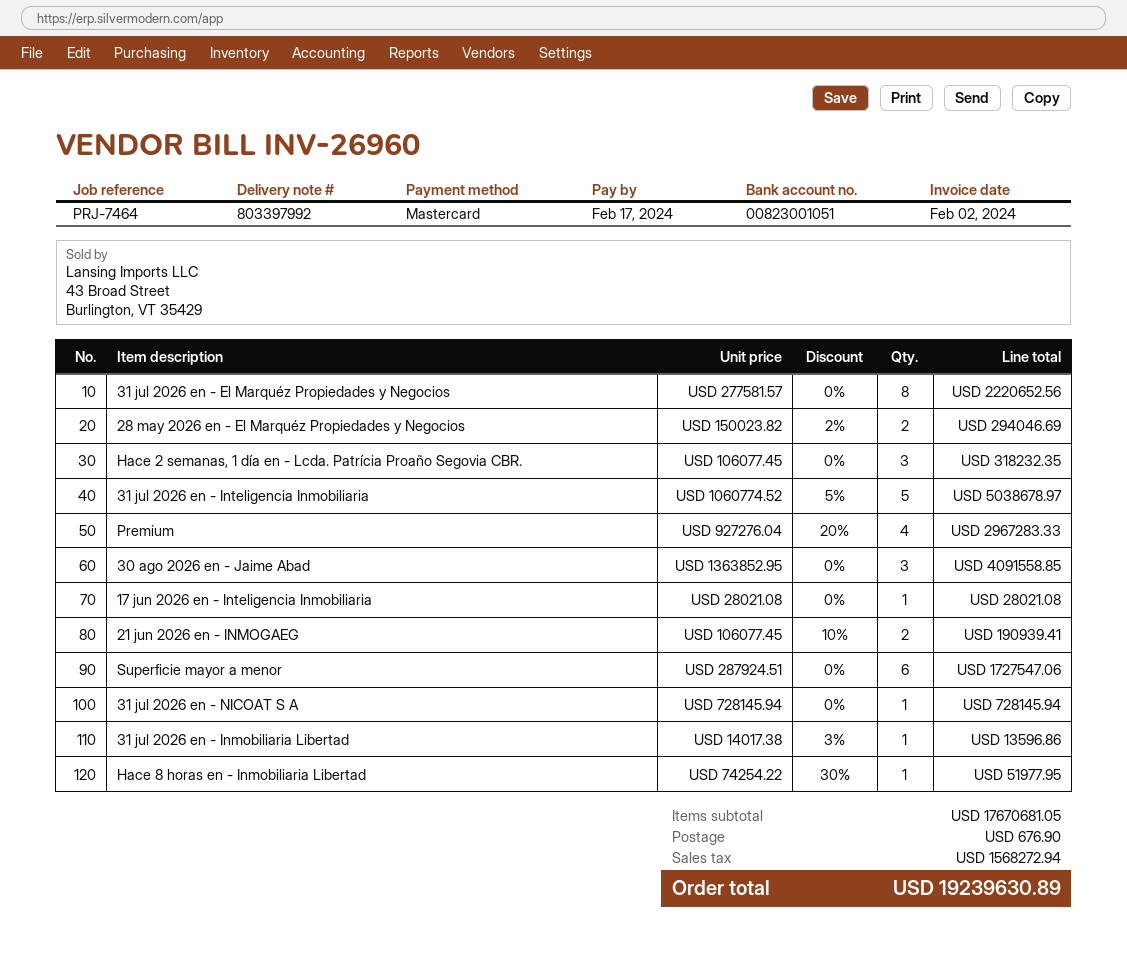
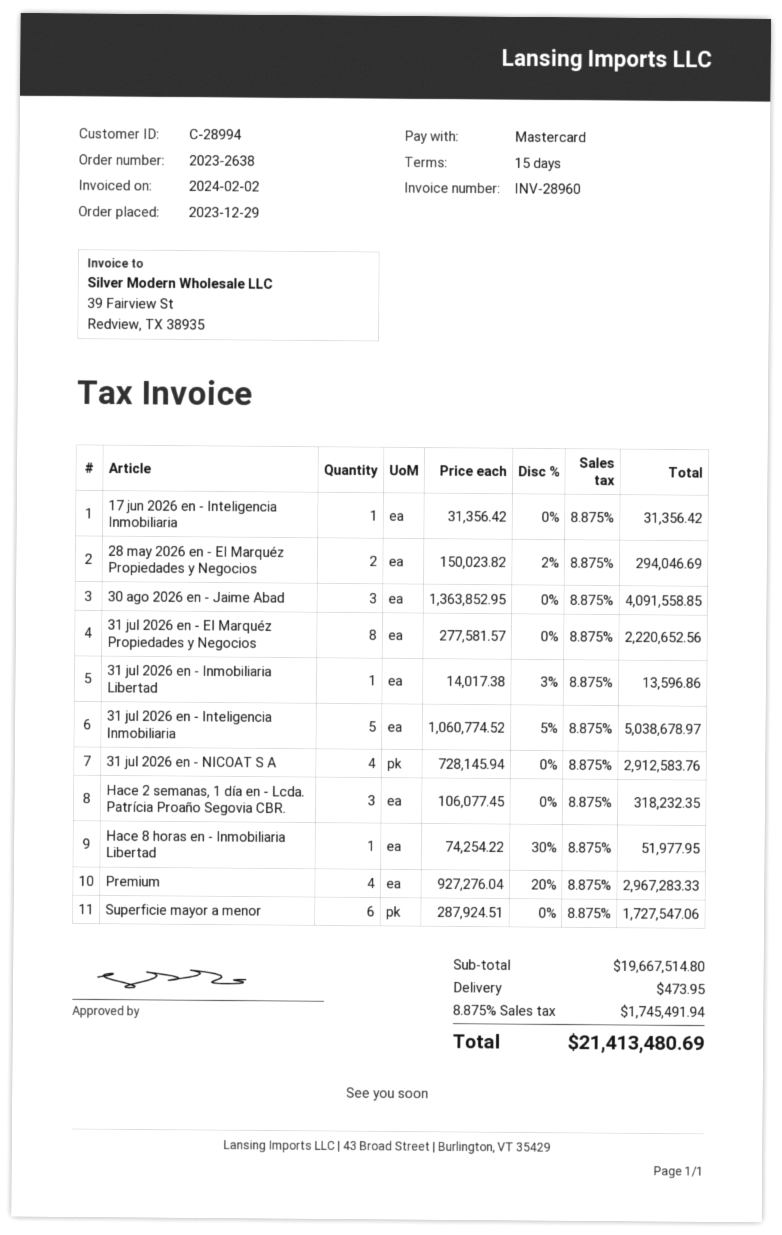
invoice number: INV-26960 -> INV-28960
17 jun 2026 en - Inteligencia Inmobiliaria: 1 x 28021.08 = 28021.08 -> 1 x 31356.42 = 31356.42
21 jun 2026 en - INMOGAEG: 2 x 106077.45 - 10% = 190939.41 -> none
31 jul 2026 en - NICOAT S A: 1 x 728145.94 = 728145.94 -> 4 x 728145.94 = 2912583.76
subtotal: 17670681.05 -> 19667514.80
shipping: 676.90 -> 473.95
tax: 1568272.94 -> 1745491.94
total: 19239630.89 -> 21413480.69

